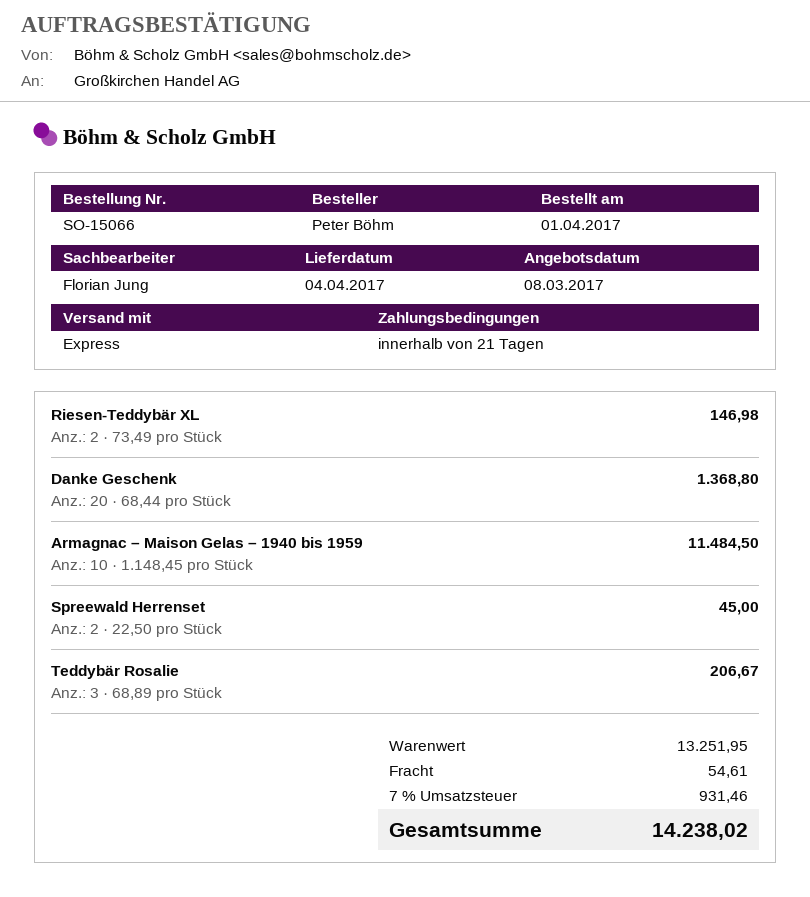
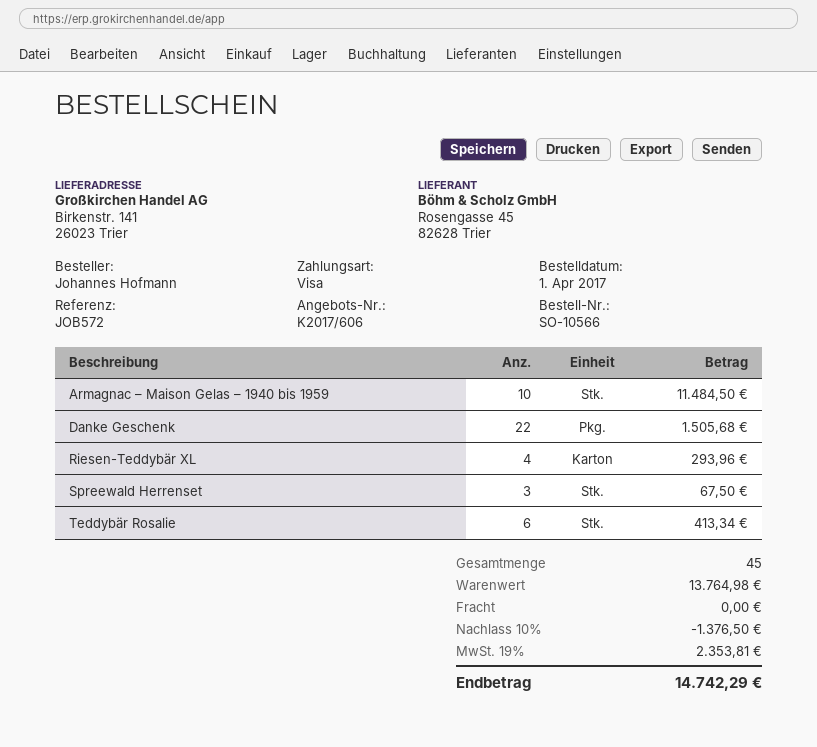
order number: SO-15066 -> SO-10566
ordered by: Peter Böhm -> Johannes Hofmann
Riesen-Teddybär XL: 2 for 146.98 -> 4 for 293.96
Danke Geschenk: 20 for 1368.80 -> 22 for 1505.68
Spreewald Herrenset: 2 for 45.00 -> 3 for 67.50
Teddybär Rosalie: 3 for 206.67 -> 6 for 413.34
subtotal: 13251.95 -> 13764.98
discount: none -> 10% = 1376.50
shipping: 54.61 -> 0.00
tax: 7% = 931.46 -> 19% = 2353.81
total: 14238.02 -> 14742.29

